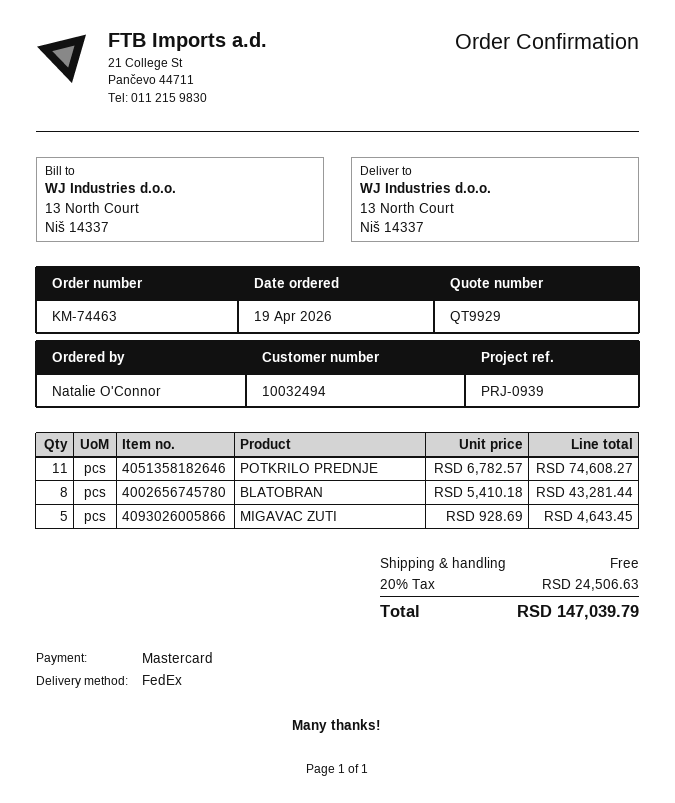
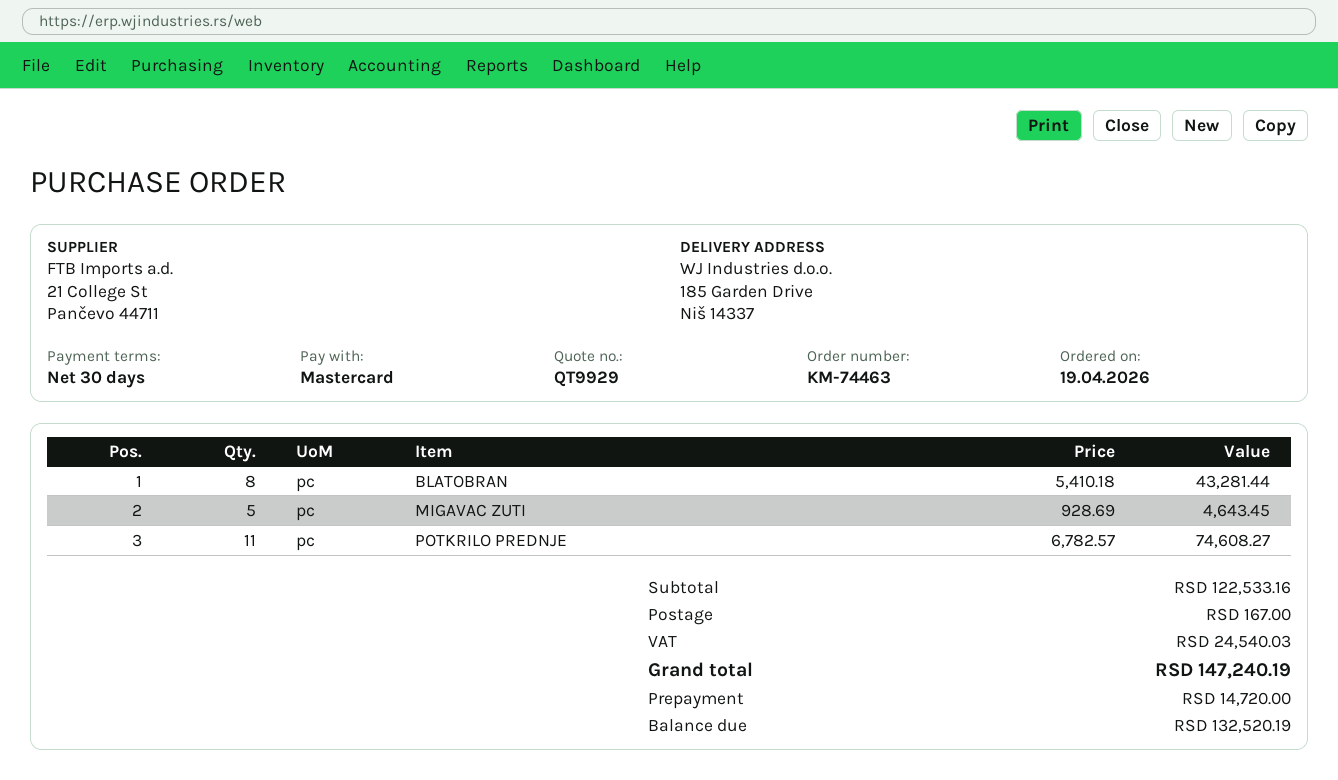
ship to: 13 North Court, Niš 14337 -> 185 Garden Drive, Niš 14337
shipping: 0.00 -> 167.00
tax: 24506.63 -> 24540.03
total: 147039.79 -> 147240.19

